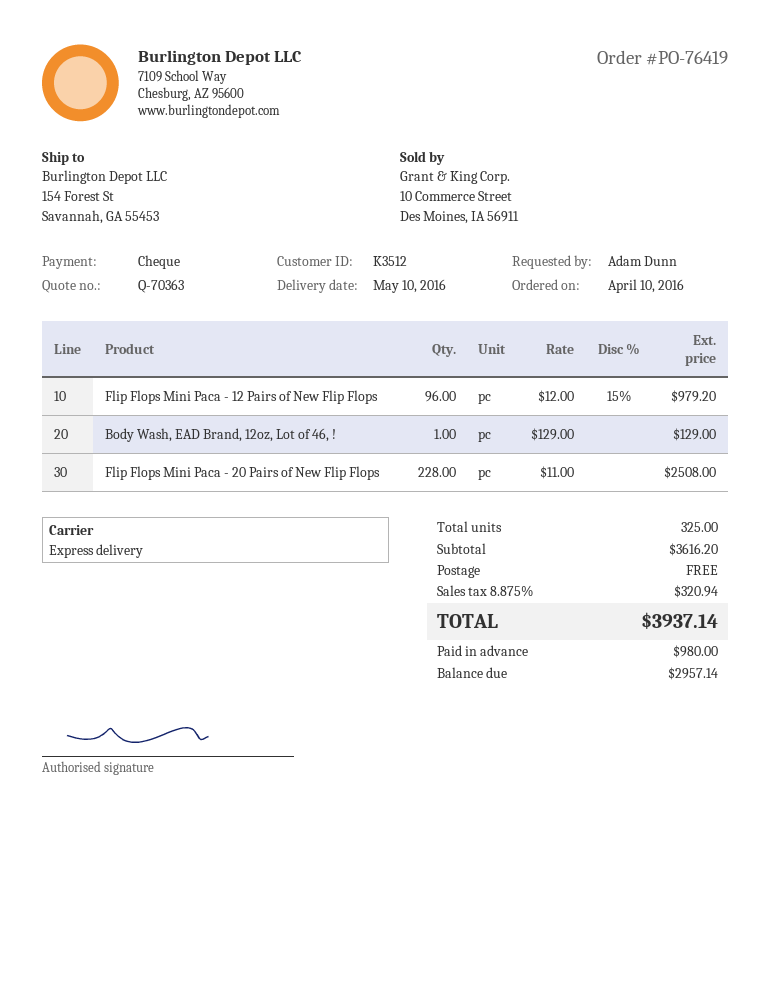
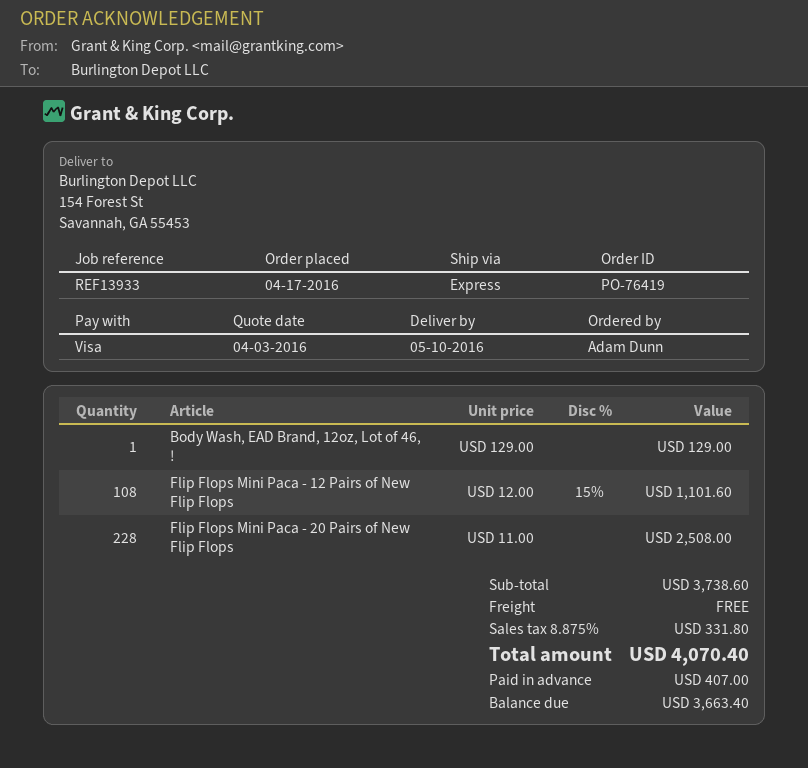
order date: 2016-04-10 -> 2016-04-17
payment method: cheque -> Visa
Flip Flops Mini Paca - 12 Pairs of New Flip Flops: 96 x 12.00 - 15% = 979.20 -> 108 x 12.00 - 15% = 1101.60
subtotal: 3616.20 -> 3738.60
tax: 8.875% = 320.94 -> 8.875% = 331.80
total: 3937.14 -> 4070.40
deposit: 980.00 -> 407.00
balance: 2957.14 -> 3663.40

